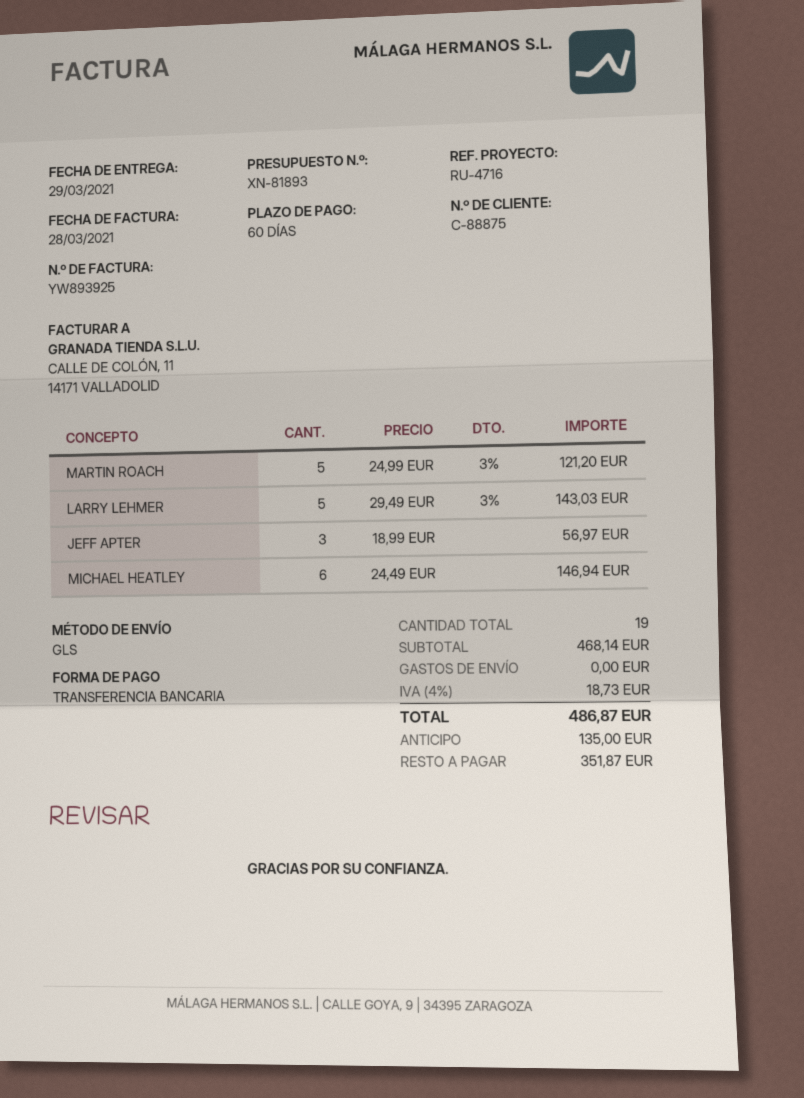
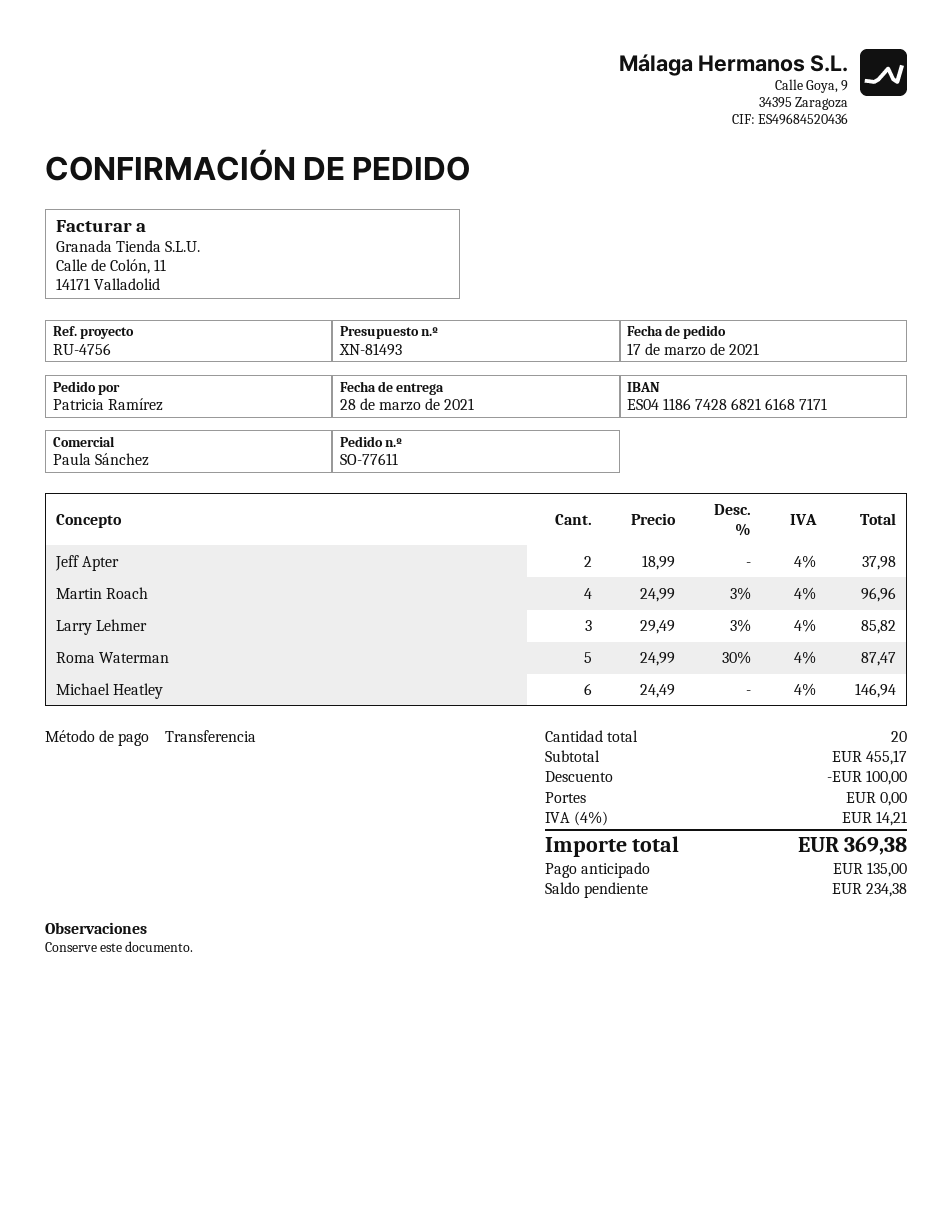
quote number: XN-81893 -> XN-81493
delivery date: 2021-03-29 -> 2021-03-28
reference: RU-4716 -> RU-4756
MARTIN ROACH: 5 x 24.99 - 3% = 121.20 -> 4 x 24.99 - 3% = 96.96
LARRY LEHMER: 5 x 29.49 - 3% = 143.03 -> 3 x 29.49 - 3% = 85.82
JEFF APTER: 3 x 18.99 = 56.97 -> 2 x 18.99 = 37.98
Roma Waterman: none -> 5 x 24.99 - 30% = 87.47
total quantity: 19 -> 20
subtotal: 468.14 -> 455.17
discount: none -> 100.00
tax: 4% = 18.73 -> 4% = 14.21
total: 486.87 -> 369.38
balance: 351.87 -> 234.38

